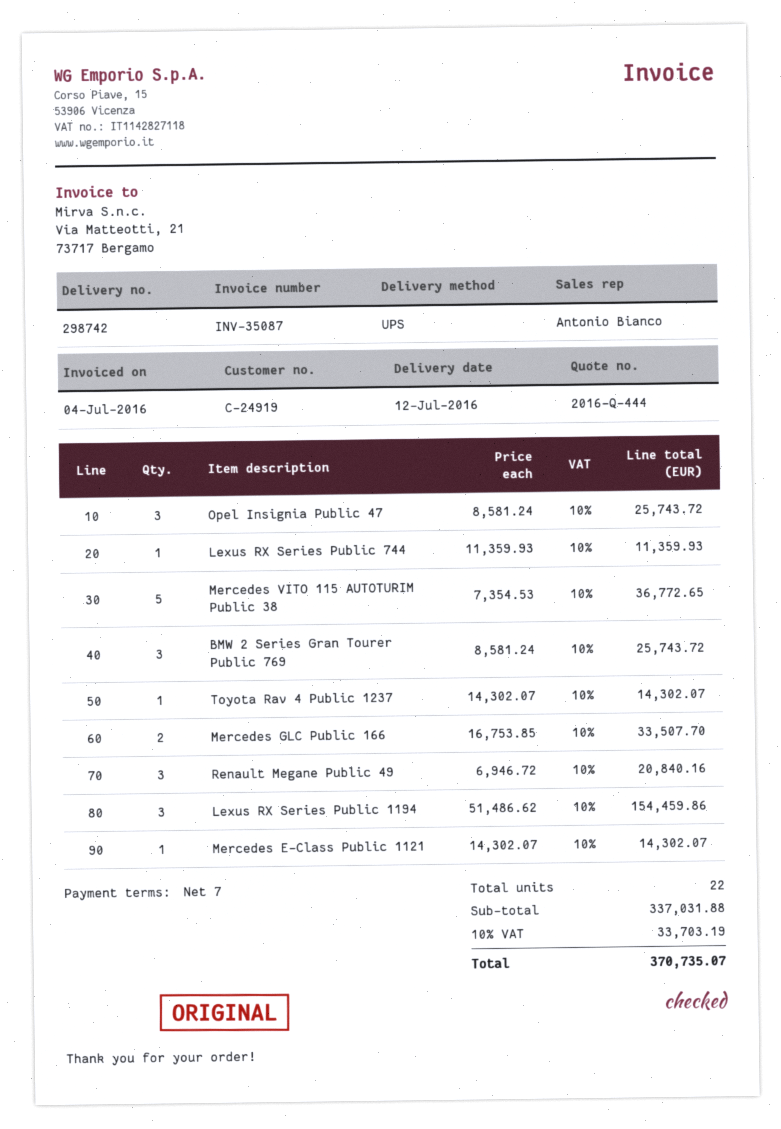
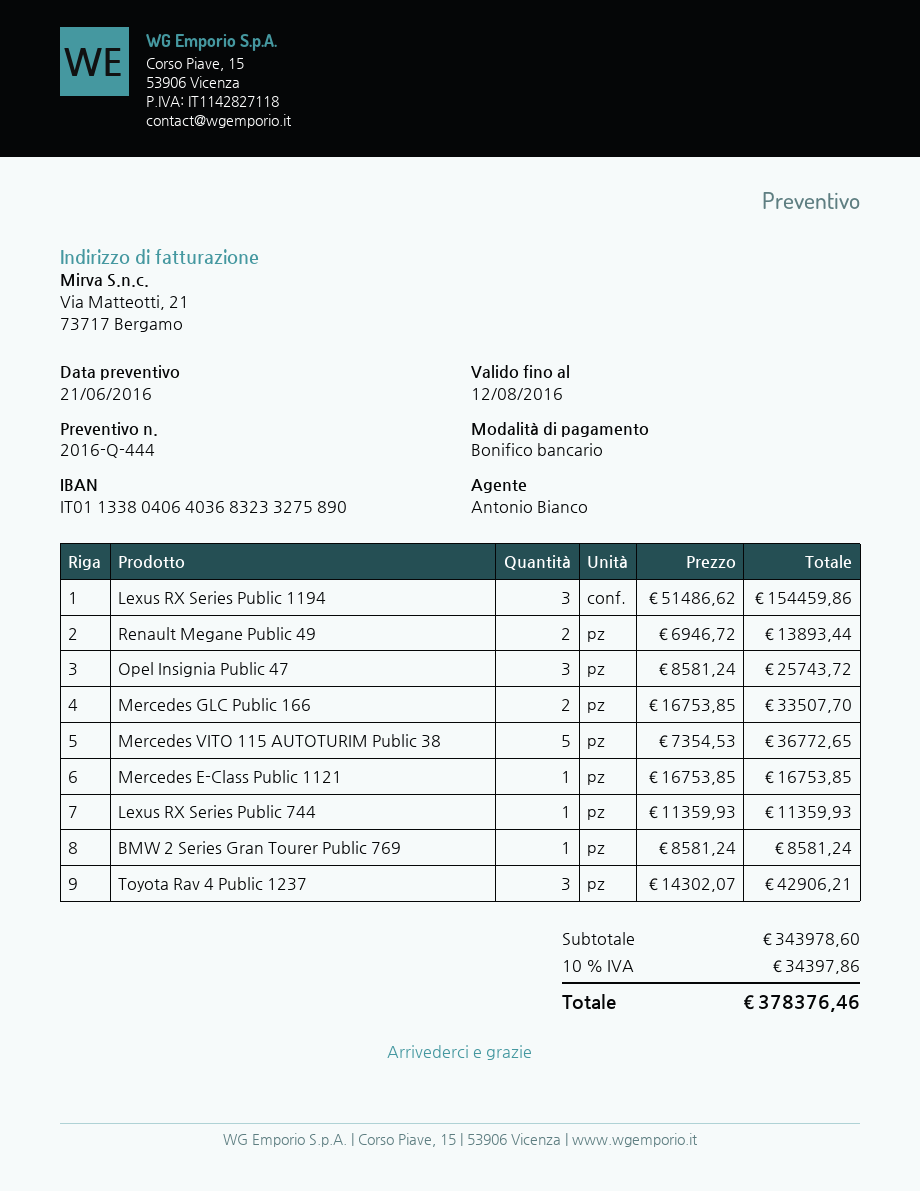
BMW 2 Series Gran Tourer Public 769: 3 x 8581.24 = 25743.72 -> 1 x 8581.24 = 8581.24
Toyota Rav 4 Public 1237: 1 x 14302.07 = 14302.07 -> 3 x 14302.07 = 42906.21
Renault Megane Public 49: 3 x 6946.72 = 20840.16 -> 2 x 6946.72 = 13893.44
Mercedes E-Class Public 1121: 1 x 14302.07 = 14302.07 -> 1 x 16753.85 = 16753.85
subtotal: 337031.88 -> 343978.60
tax: 10% = 33703.19 -> 10% = 34397.86
total: 370735.07 -> 378376.46

